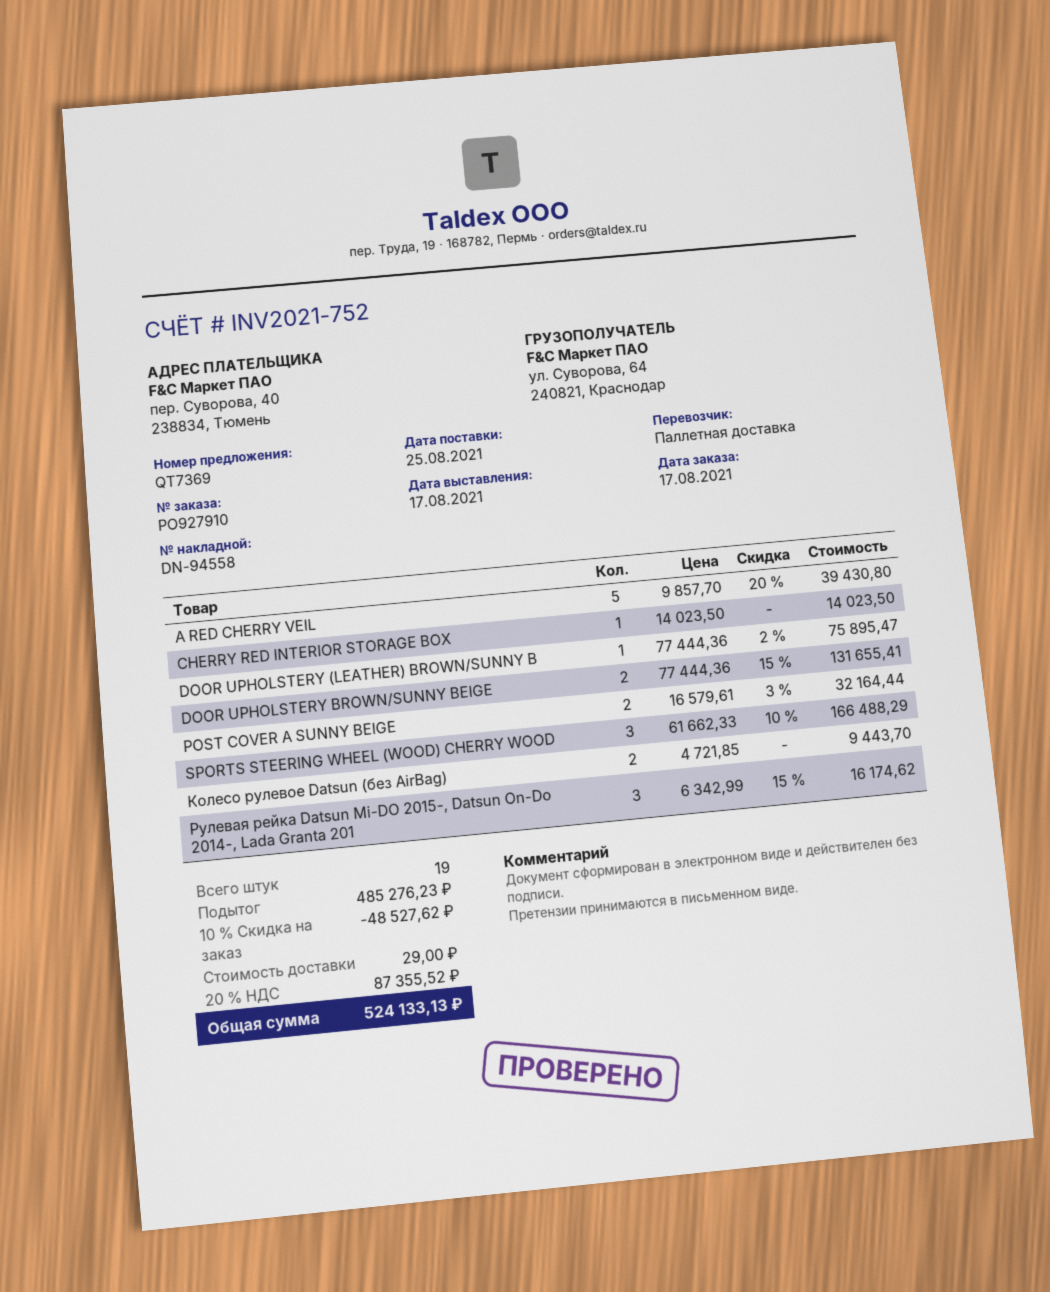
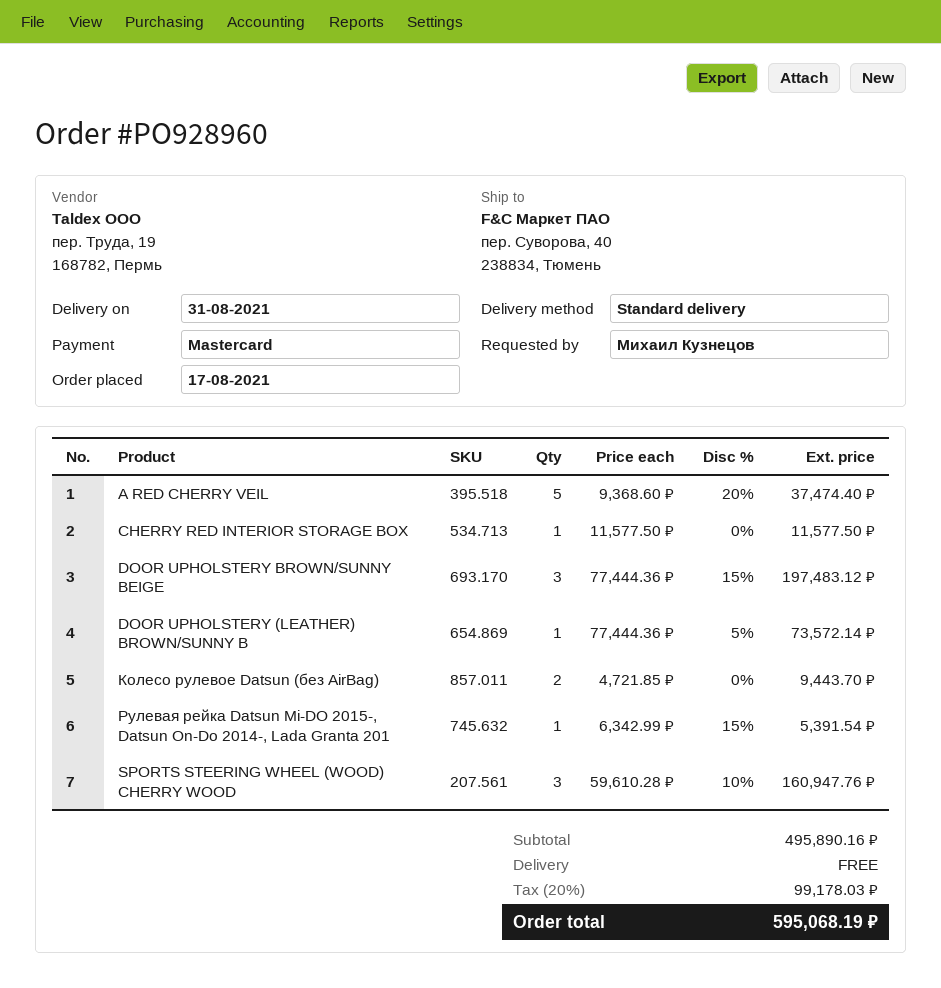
order number: PO927910 -> PO928960
delivery date: 2021-08-25 -> 2021-08-31
shipping method: pallet freight -> standard
ship to: ул. Суворова, 64, 240821, Краснодар -> пер. Суворова, 40, 238834, Тюмень
A RED CHERRY VEIL: 5 x 9857.70 - 20% = 39430.80 -> 5 x 9368.60 - 20% = 37474.40
CHERRY RED INTERIOR STORAGE BOX: 1 x 14023.50 = 14023.50 -> 1 x 11577.50 = 11577.50
DOOR UPHOLSTERY (LEATHER) BROWN/SUNNY B: 1 x 77444.36 - 2% = 75895.47 -> 1 x 77444.36 - 5% = 73572.14
DOOR UPHOLSTERY BROWN/SUNNY BEIGE: 2 x 77444.36 - 15% = 131655.41 -> 3 x 77444.36 - 15% = 197483.12
POST COVER A SUNNY BEIGE: 2 x 16579.61 - 3% = 32164.44 -> none
SPORTS STEERING WHEEL (WOOD) CHERRY WOOD: 3 x 61662.33 - 10% = 166488.29 -> 3 x 59610.28 - 10% = 160947.76
Рулевая рейка Datsun Mi-DO 2015-, Datsun On-Do 2014-, Lada Granta 201: 3 x 6342.99 - 15% = 16174.62 -> 1 x 6342.99 - 15% = 5391.54
subtotal: 485276.23 -> 495890.16
discount: 10% = 48527.62 -> none
shipping: 29.00 -> 0.00
tax: 20% = 87355.52 -> 20% = 99178.03
total: 524133.13 -> 595068.19

